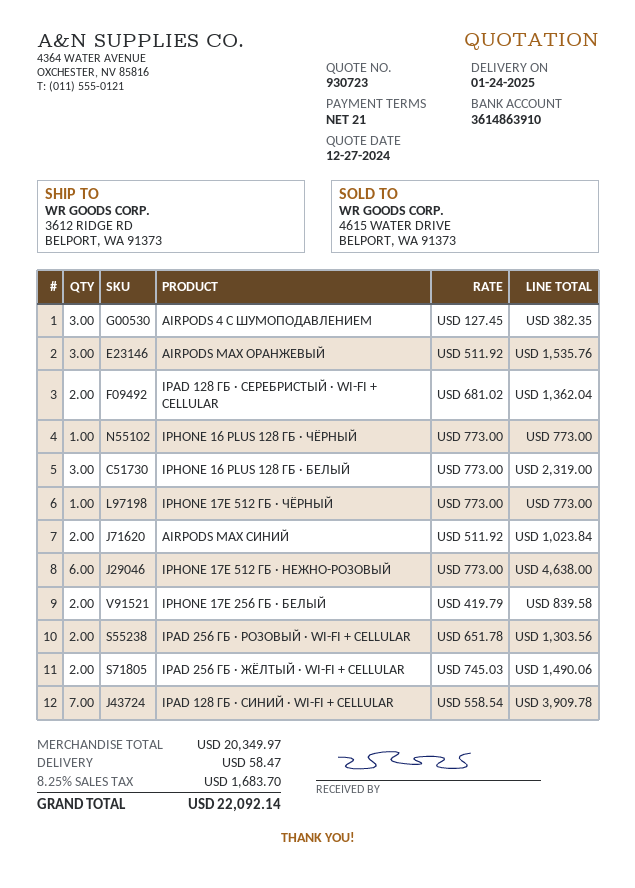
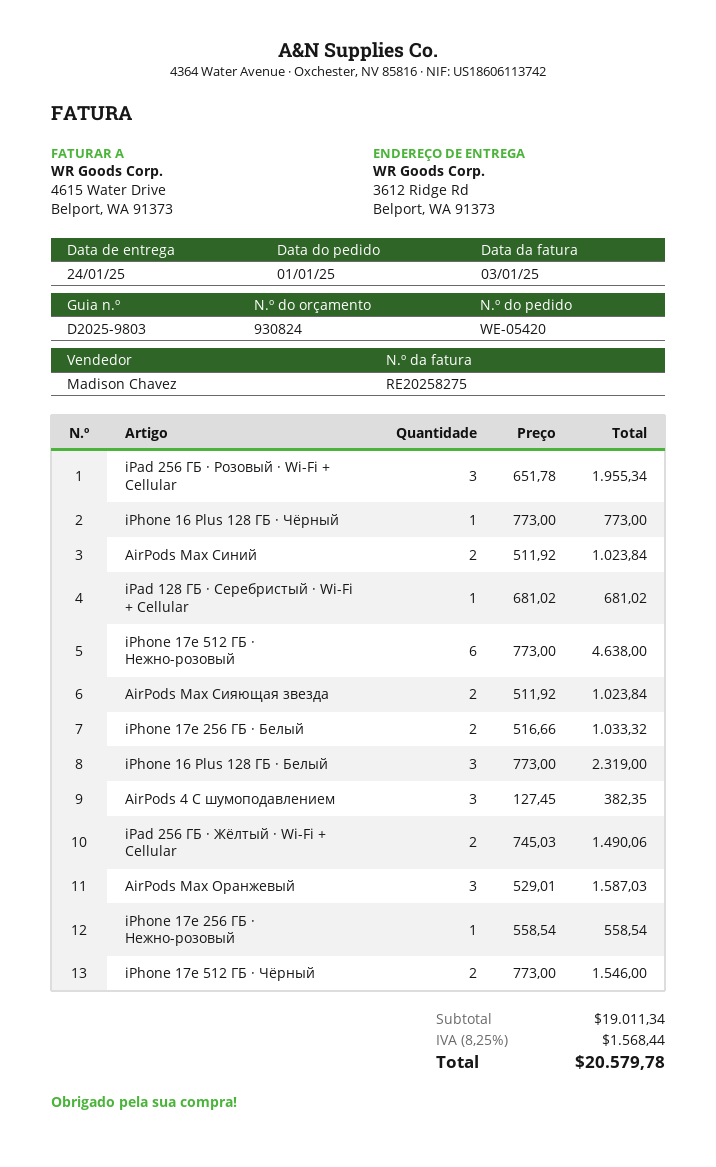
quote number: 930723 -> 930824
AIRPODS MAX ОРАНЖЕВЫЙ: 3 x 511.92 = 1535.76 -> 3 x 529.01 = 1587.03
IPAD 128 ГБ · СЕРЕБРИСТЫЙ · WI-FI + CELLULAR: 2 x 681.02 = 1362.04 -> 1 x 681.02 = 681.02
IPHONE 17E 512 ГБ · ЧЁРНЫЙ: 1 x 773.00 = 773.00 -> 2 x 773.00 = 1546.00
IPHONE 17E 256 ГБ · БЕЛЫЙ: 2 x 419.79 = 839.58 -> 2 x 516.66 = 1033.32
IPAD 256 ГБ · РОЗОВЫЙ · WI-FI + CELLULAR: 2 x 651.78 = 1303.56 -> 3 x 651.78 = 1955.34
IPAD 128 ГБ · СИНИЙ · WI-FI + CELLULAR: 7 x 558.54 = 3909.78 -> none
AirPods Max Сияющая звезда: none -> 2 x 511.92 = 1023.84
iPhone 17e 256 ГБ · Нежно-розовый: none -> 1 x 558.54 = 558.54
subtotal: 20349.97 -> 19011.34
shipping: 58.47 -> none
tax: 8.25% = 1683.70 -> 8.25% = 1568.44
total: 22092.14 -> 20579.78

